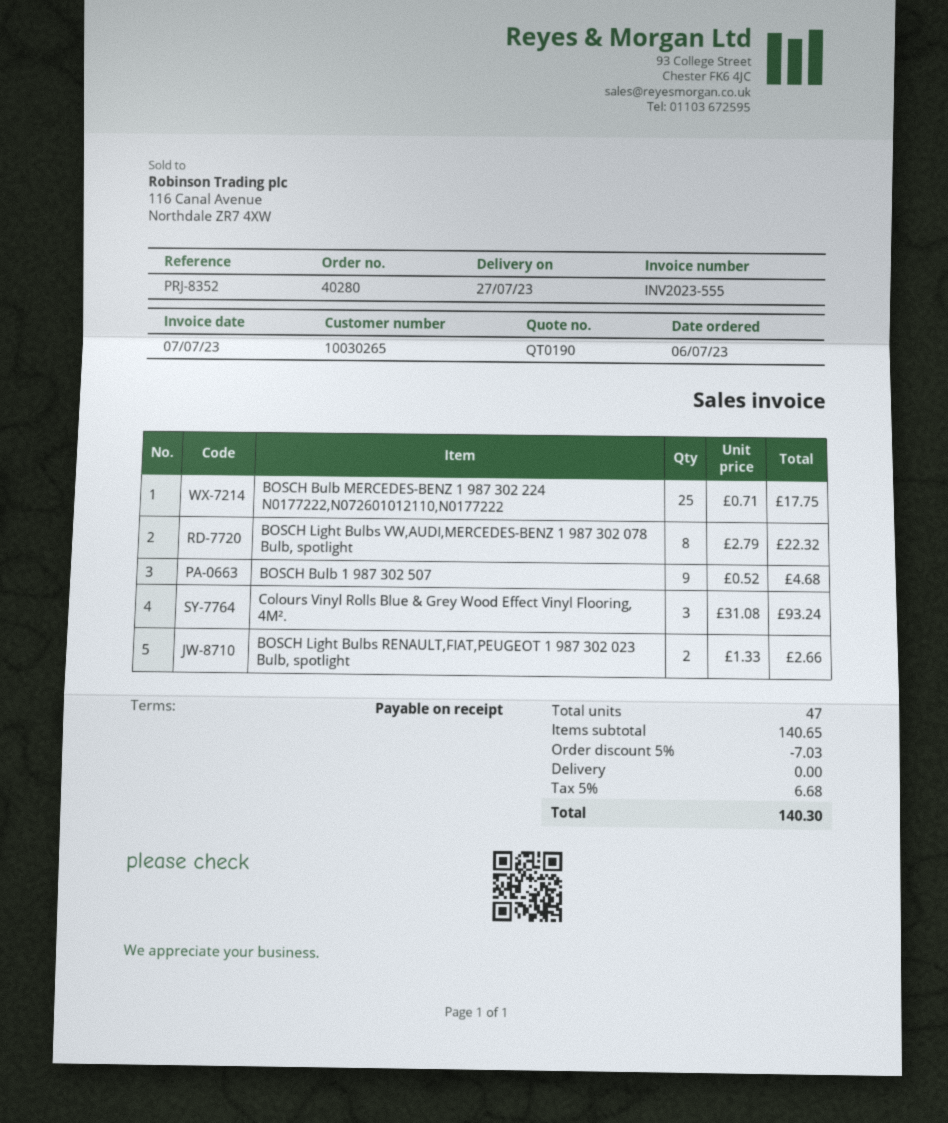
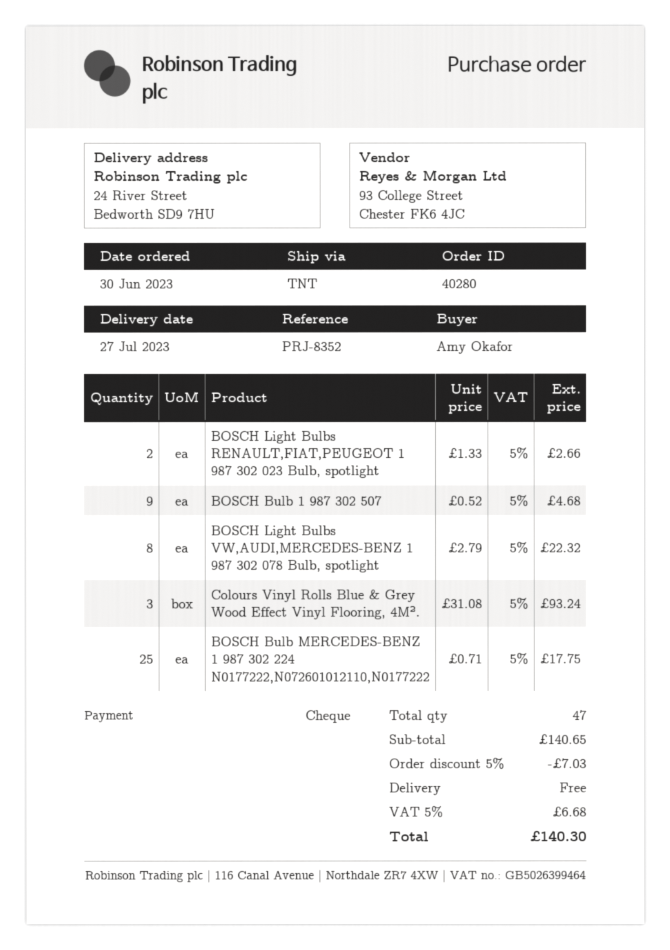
order date: 2023-07-06 -> 2023-06-30

